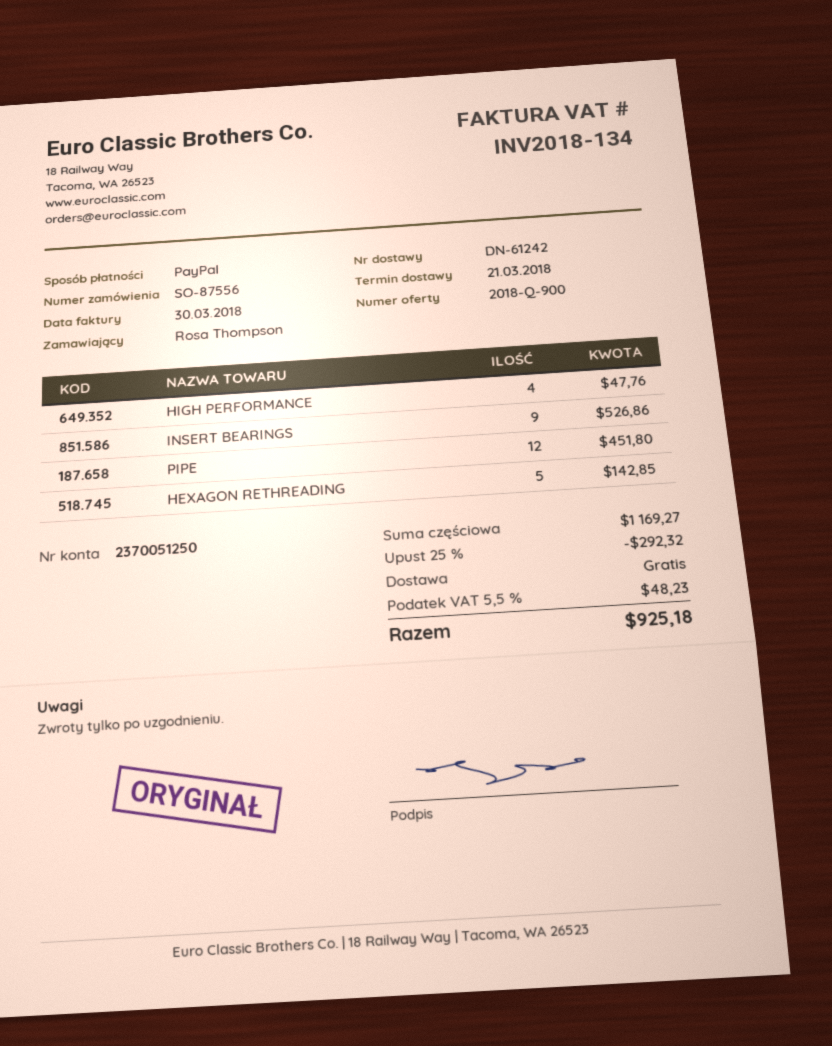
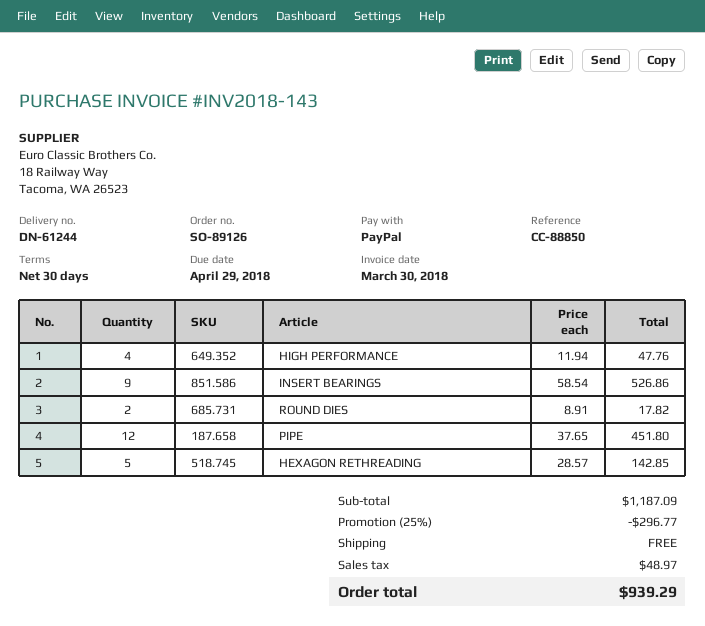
order number: SO-87556 -> SO-89126
delivery note number: DN-61242 -> DN-61244
invoice number: INV2018-134 -> INV2018-143
ROUND DIES: none -> 2 for 17.82
subtotal: 1169.27 -> 1187.09
discount: 25% = 292.32 -> 25% = 296.77
tax: 48.23 -> 48.97
total: 925.18 -> 939.29

